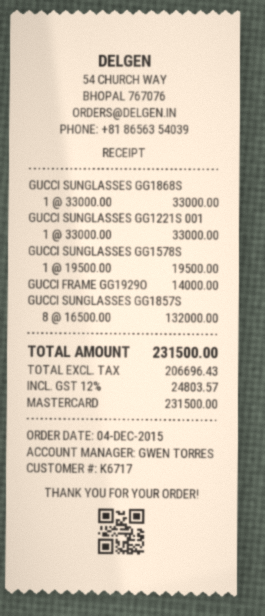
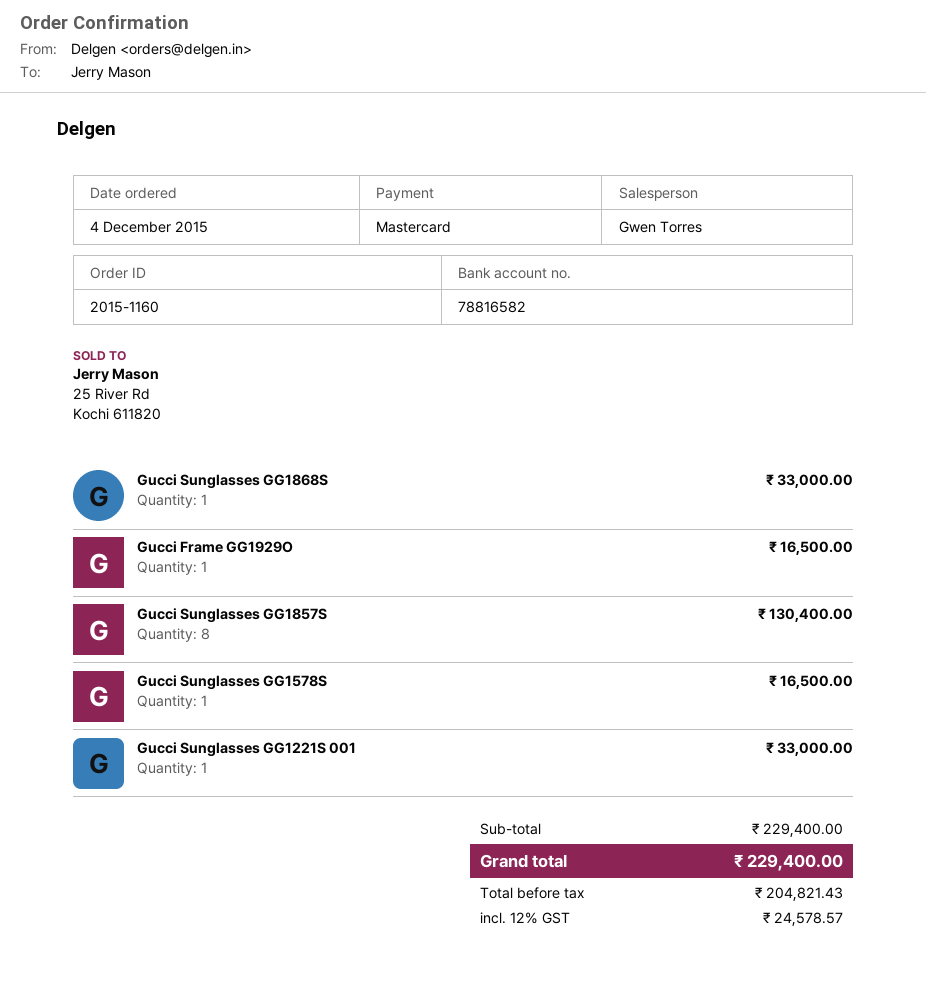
GUCCI SUNGLASSES GG1578S: 1 for 19500.00 -> 1 for 16500.00
GUCCI FRAME GG1929O: 1 for 14000.00 -> 1 for 16500.00
GUCCI SUNGLASSES GG1857S: 8 for 132000.00 -> 8 for 130400.00
net: 206696.43 -> 204821.43
tax: 12% = 24803.57 -> 12% = 24578.57
total: 231500.00 -> 229400.00

